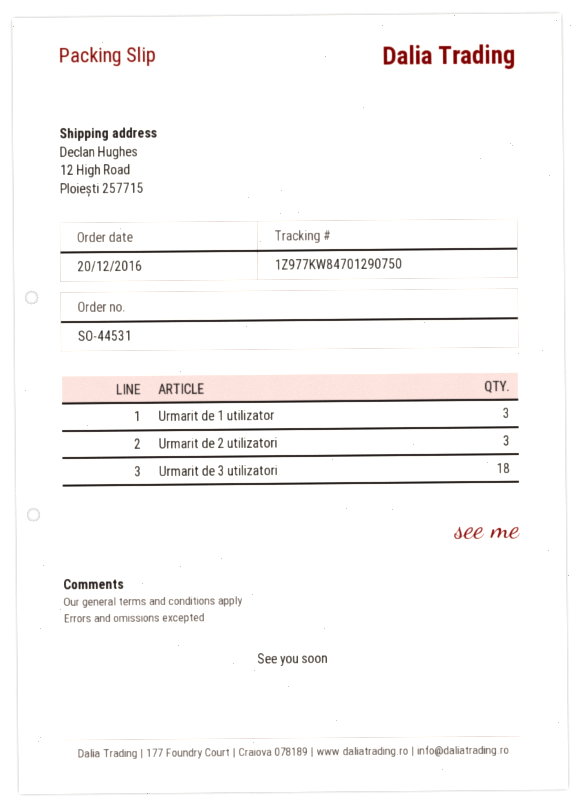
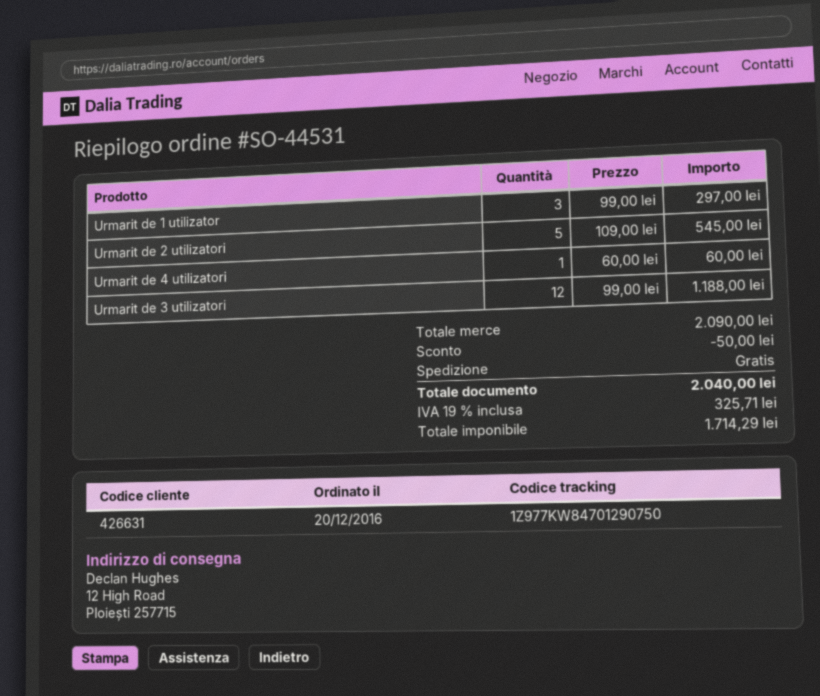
Urmarit de 2 utilizatori: 3 -> 5
Urmarit de 3 utilizatori: 18 -> 12
Urmarit de 4 utilizatori: none -> 1

